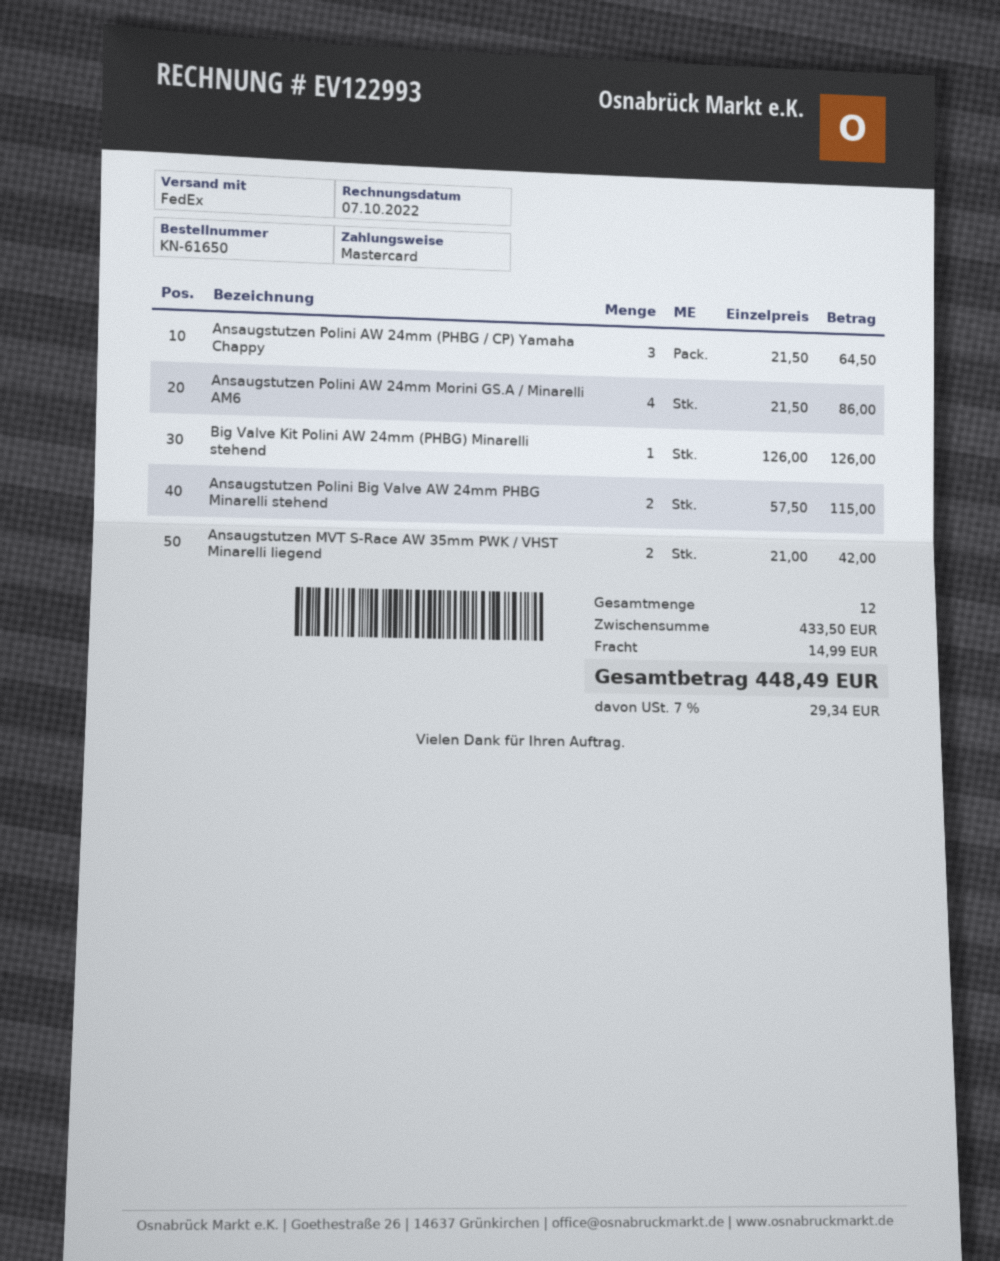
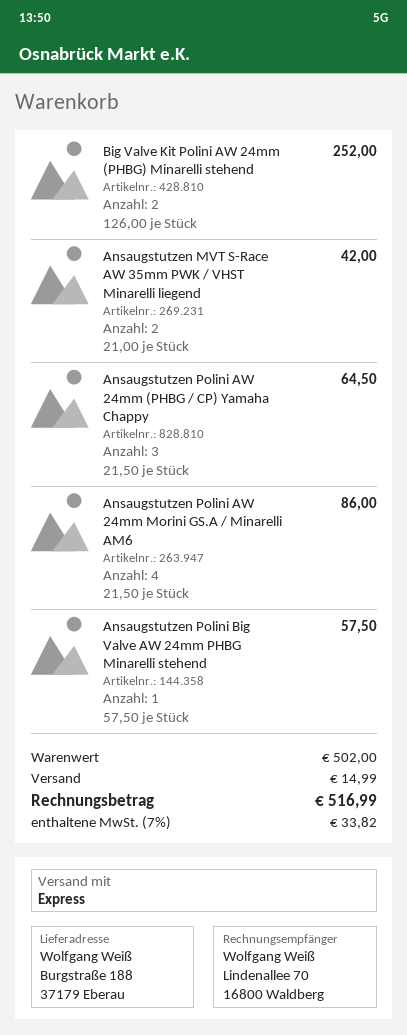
shipping method: FedEx -> express
Big Valve Kit Polini AW 24mm (PHBG) Minarelli stehend: 1 x 126.00 = 126.00 -> 2 x 126.00 = 252.00
Ansaugstutzen Polini Big Valve AW 24mm PHBG Minarelli stehend: 2 x 57.50 = 115.00 -> 1 x 57.50 = 57.50
subtotal: 433.50 -> 502.00
tax: 7% = 29.34 -> 7% = 33.82
total: 448.49 -> 516.99

